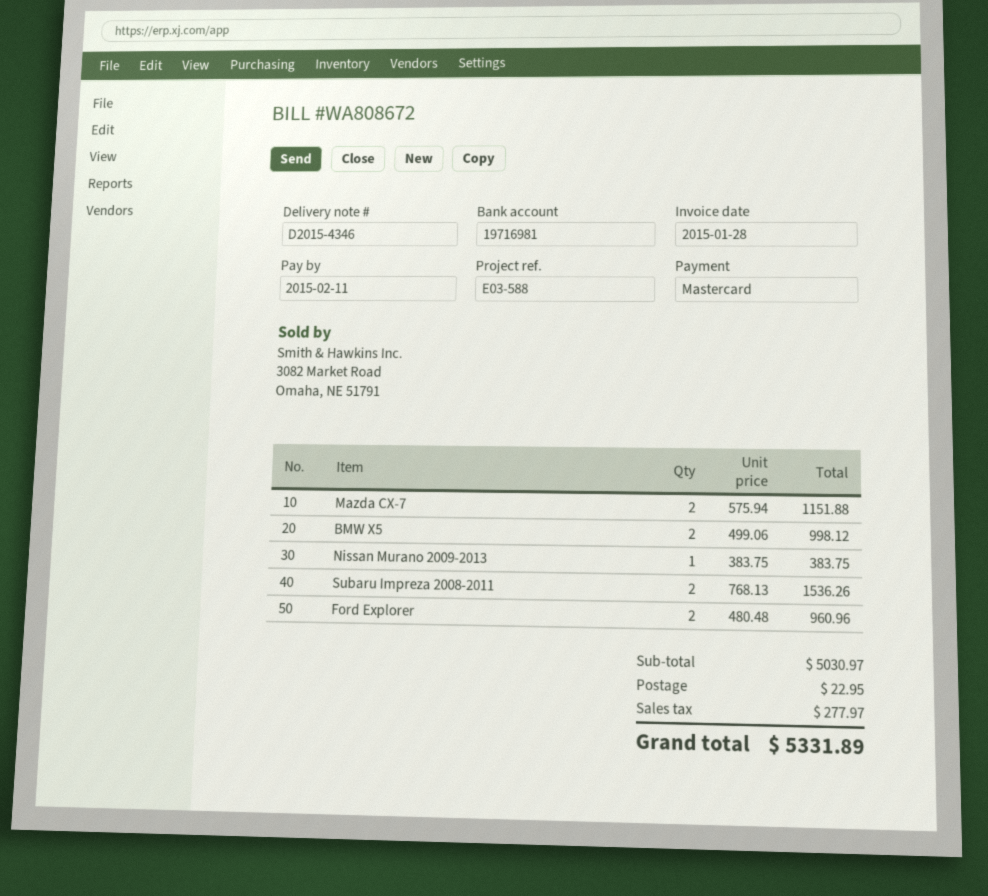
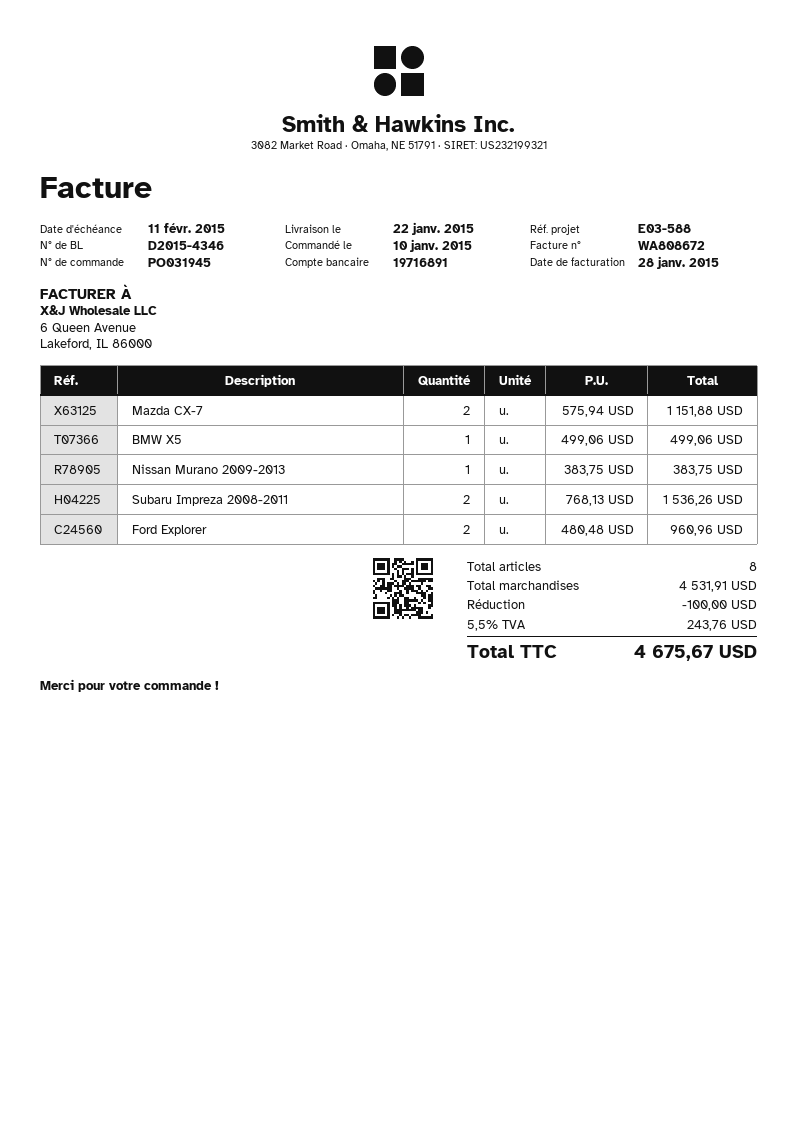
bank account: 19716981 -> 19716891
BMW X5: 2 x 499.06 = 998.12 -> 1 x 499.06 = 499.06
subtotal: 5030.97 -> 4531.91
discount: none -> 100.00
shipping: 22.95 -> none
tax: 277.97 -> 243.76
total: 5331.89 -> 4675.67

